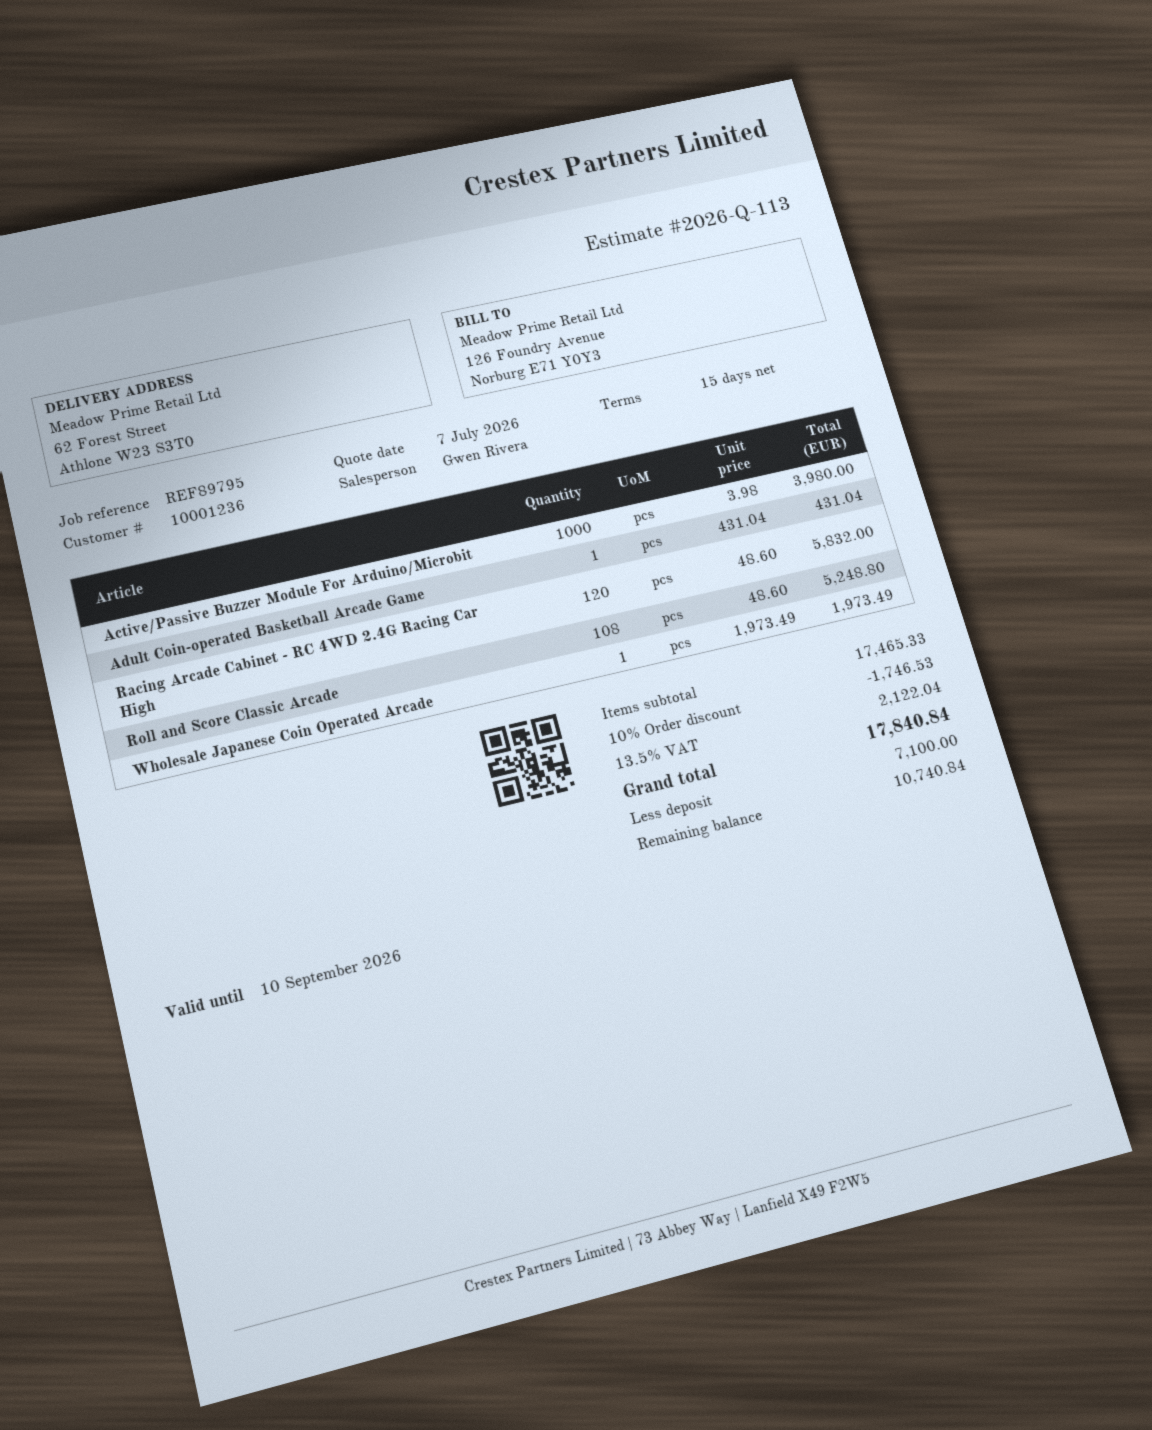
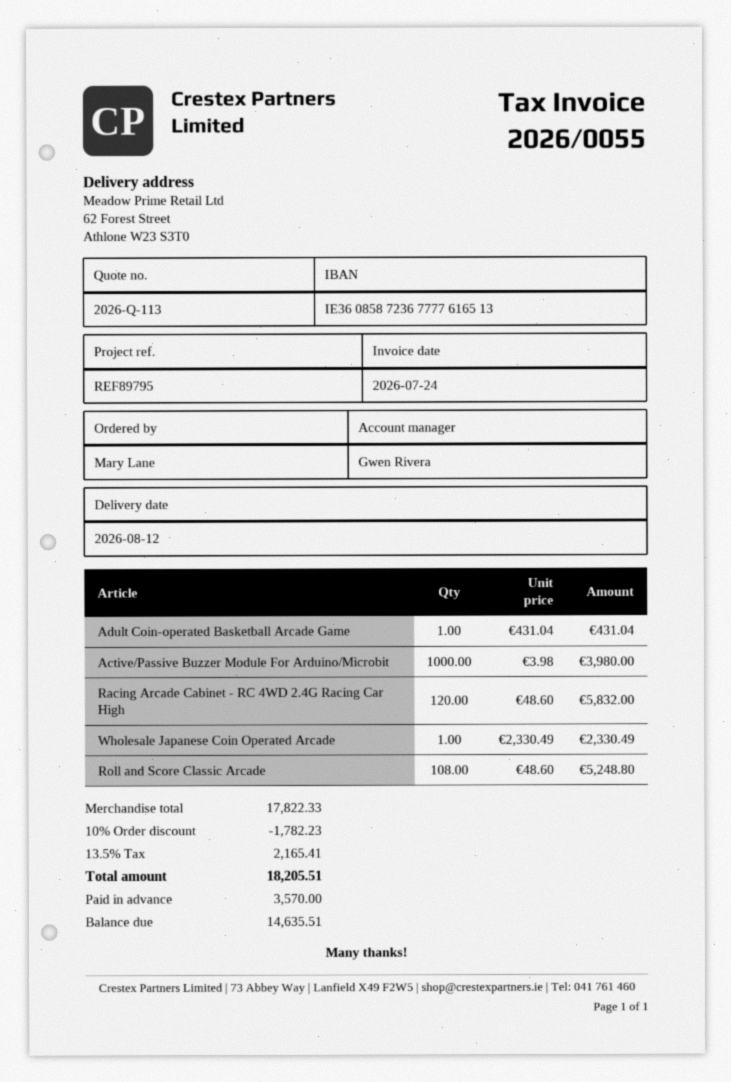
Wholesale Japanese Coin Operated Arcade: 1 x 1973.49 = 1973.49 -> 1 x 2330.49 = 2330.49
subtotal: 17465.33 -> 17822.33
discount: 10% = 1746.53 -> 10% = 1782.23
tax: 13.5% = 2122.04 -> 13.5% = 2165.41
total: 17840.84 -> 18205.51
deposit: 7100.00 -> 3570.00
balance: 10740.84 -> 14635.51

